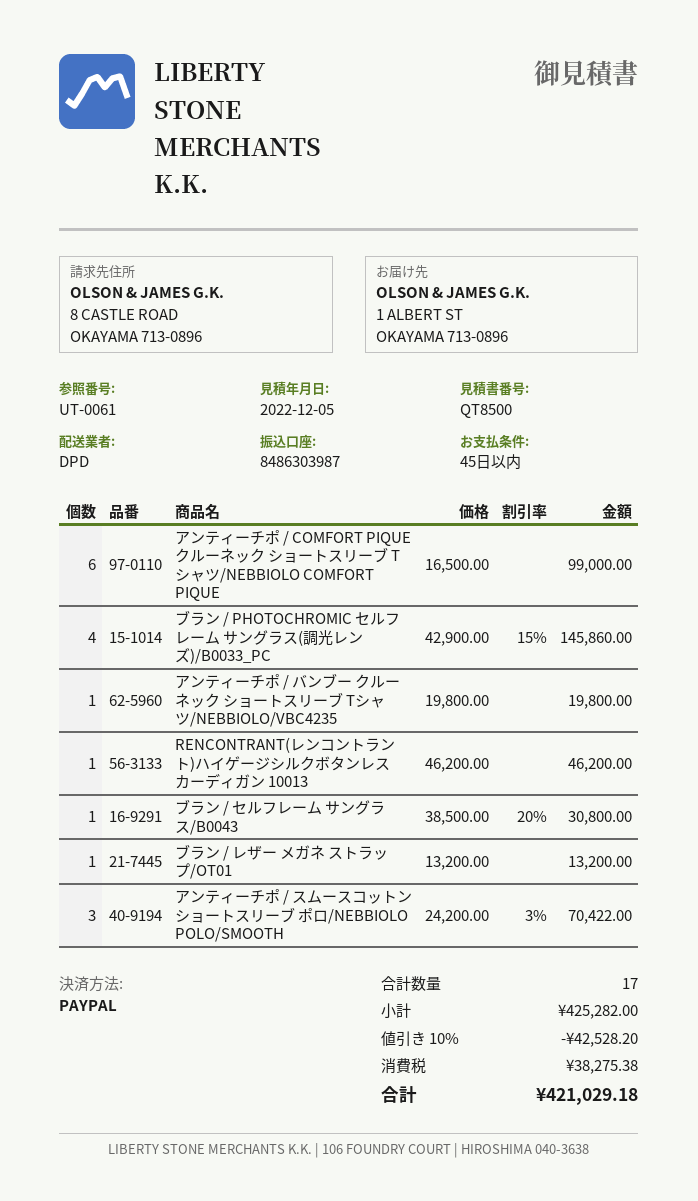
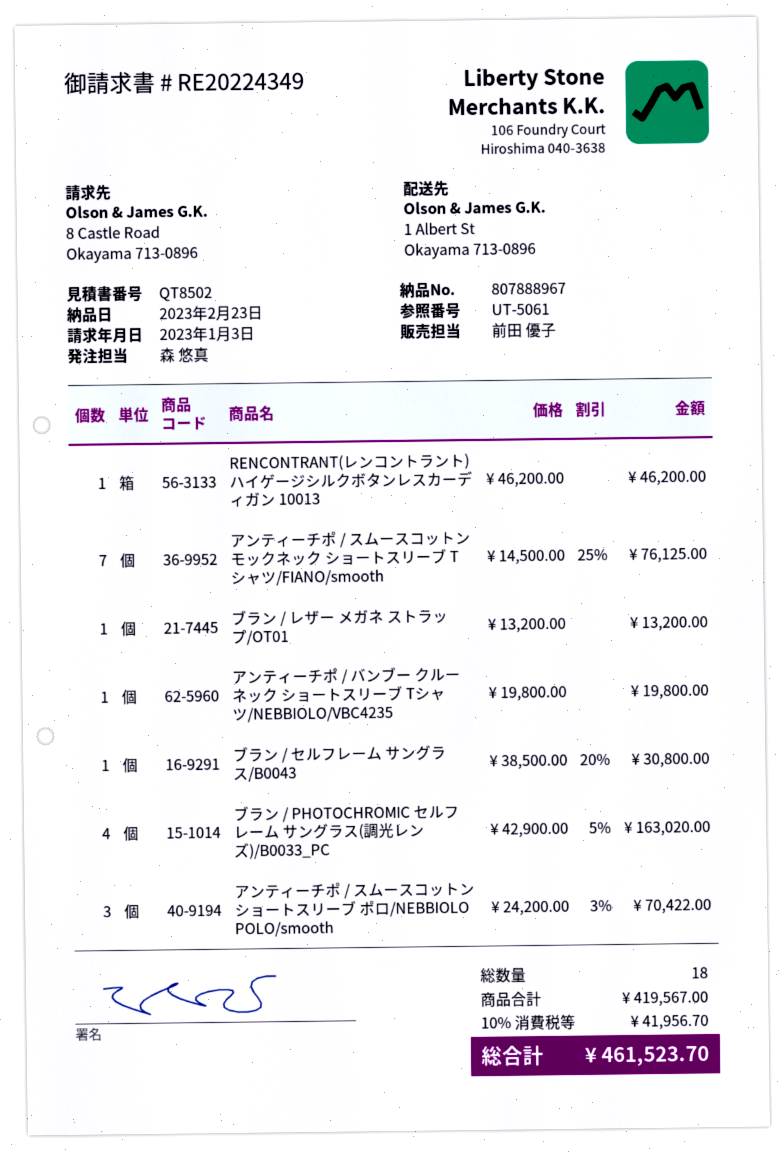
quote number: QT8500 -> QT8502
reference: UT-0061 -> UT-5061
アンティーチポ / COMFORT PIQUE クルーネック ショートスリーブ Tシャツ/NEBBIOLO COMFORT PIQUE: 6 x 16500.00 = 99000.00 -> none
ブラン / PHOTOCHROMIC セルフレーム サングラス(調光レンズ)/B0033_PC: 4 x 42900.00 - 15% = 145860.00 -> 4 x 42900.00 - 5% = 163020.00
アンティーチポ / スムースコットン モックネック ショートスリーブ Tシャツ/FIANO/smooth: none -> 7 x 14500.00 - 25% = 76125.00
total quantity: 17 -> 18
subtotal: 425282.00 -> 419567.00
discount: 10% = 42528.20 -> none
tax: 38275.38 -> 41956.70
total: 421029.18 -> 461523.70

